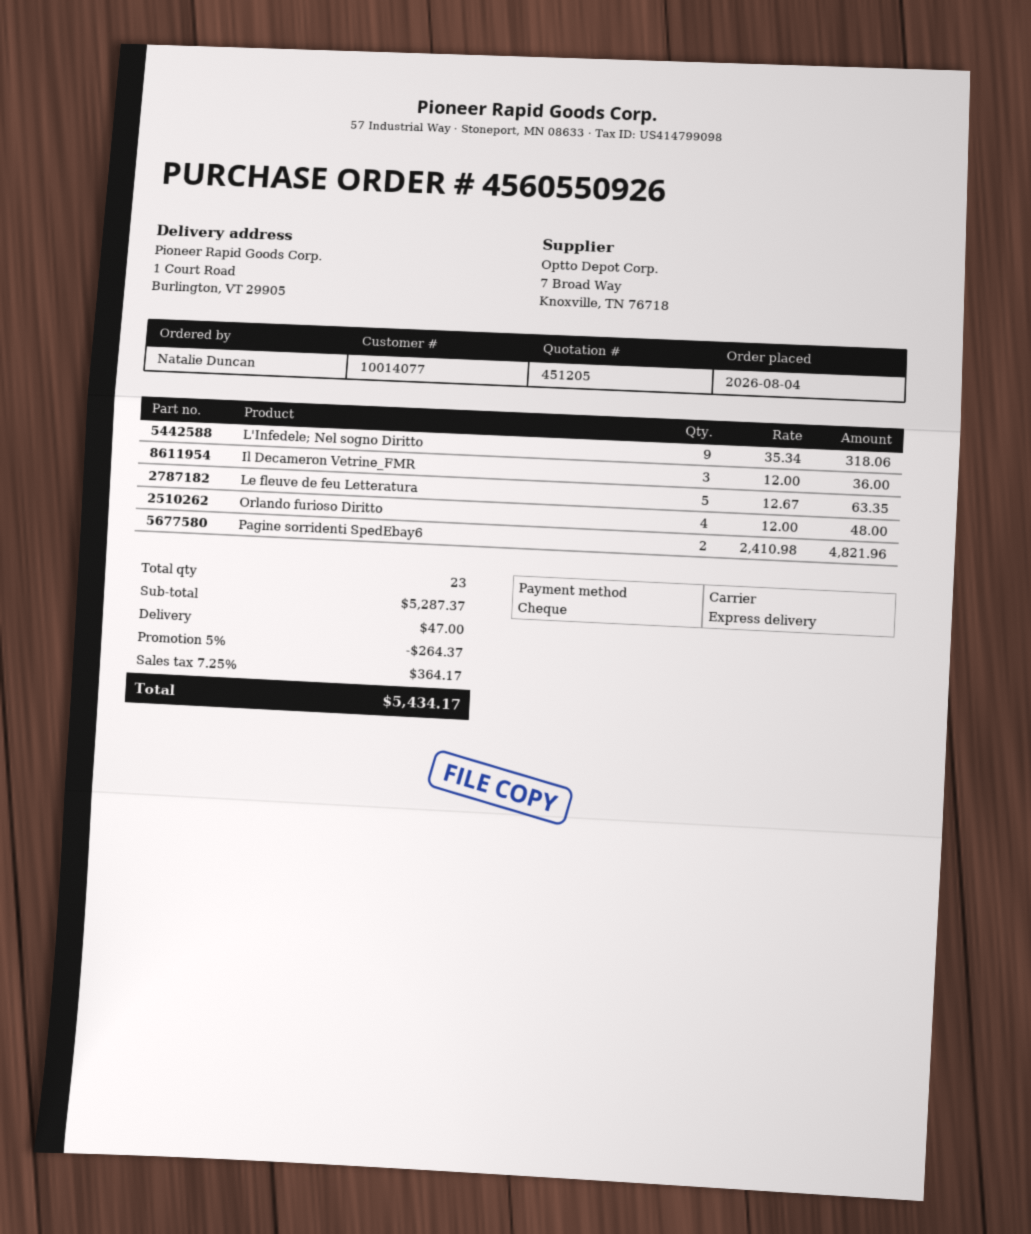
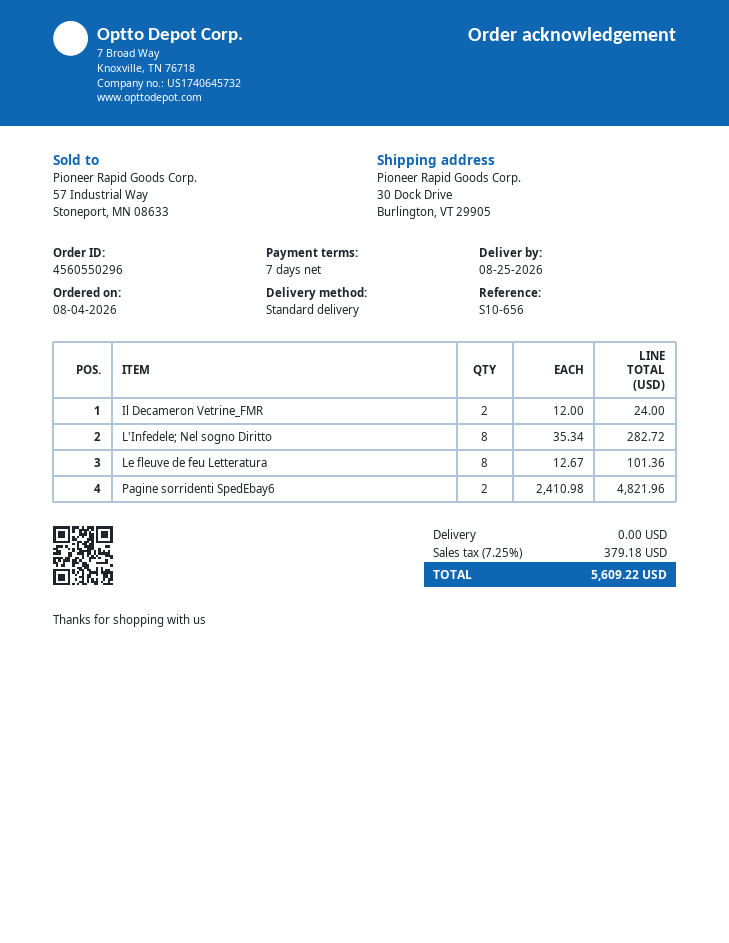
order number: 4560550926 -> 4560550296
shipping method: express -> standard
ship to: 1 Court Road, Burlington, VT 29905 -> 30 Dock Drive, Burlington, VT 29905
L'Infedele; Nel sogno Diritto: 9 x 35.34 = 318.06 -> 8 x 35.34 = 282.72
Il Decameron Vetrine_FMR: 3 x 12.00 = 36.00 -> 2 x 12.00 = 24.00
Le fleuve de feu Letteratura: 5 x 12.67 = 63.35 -> 8 x 12.67 = 101.36
Orlando furioso Diritto: 4 x 12.00 = 48.00 -> none
discount: 5% = 264.37 -> none
shipping: 47.00 -> 0.00
tax: 7.25% = 364.17 -> 7.25% = 379.18
total: 5434.17 -> 5609.22

